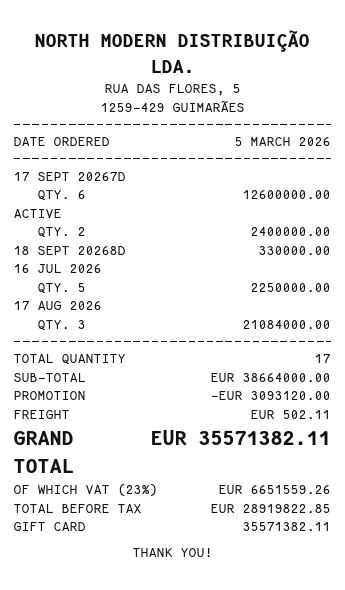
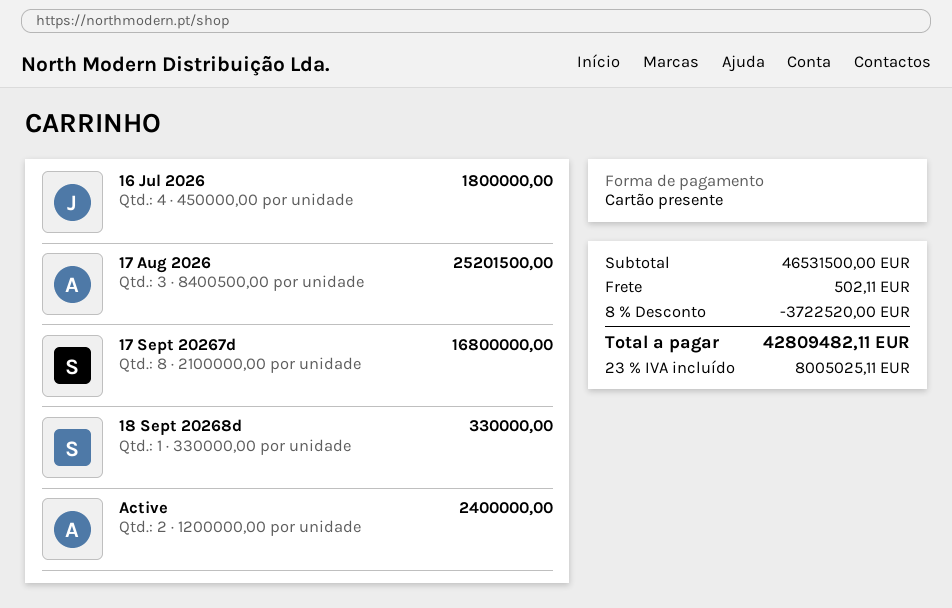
17 SEPT 20267D: 6 for 12600000.00 -> 8 for 16800000.00
16 JUL 2026: 5 for 2250000.00 -> 4 for 1800000.00
17 AUG 2026: 3 for 21084000.00 -> 3 for 25201500.00
subtotal: 38664000.00 -> 46531500.00
discount: 3093120.00 -> 3722520.00
tax: 23% = 6651559.26 -> 23% = 8005025.11
total: 35571382.11 -> 42809482.11

